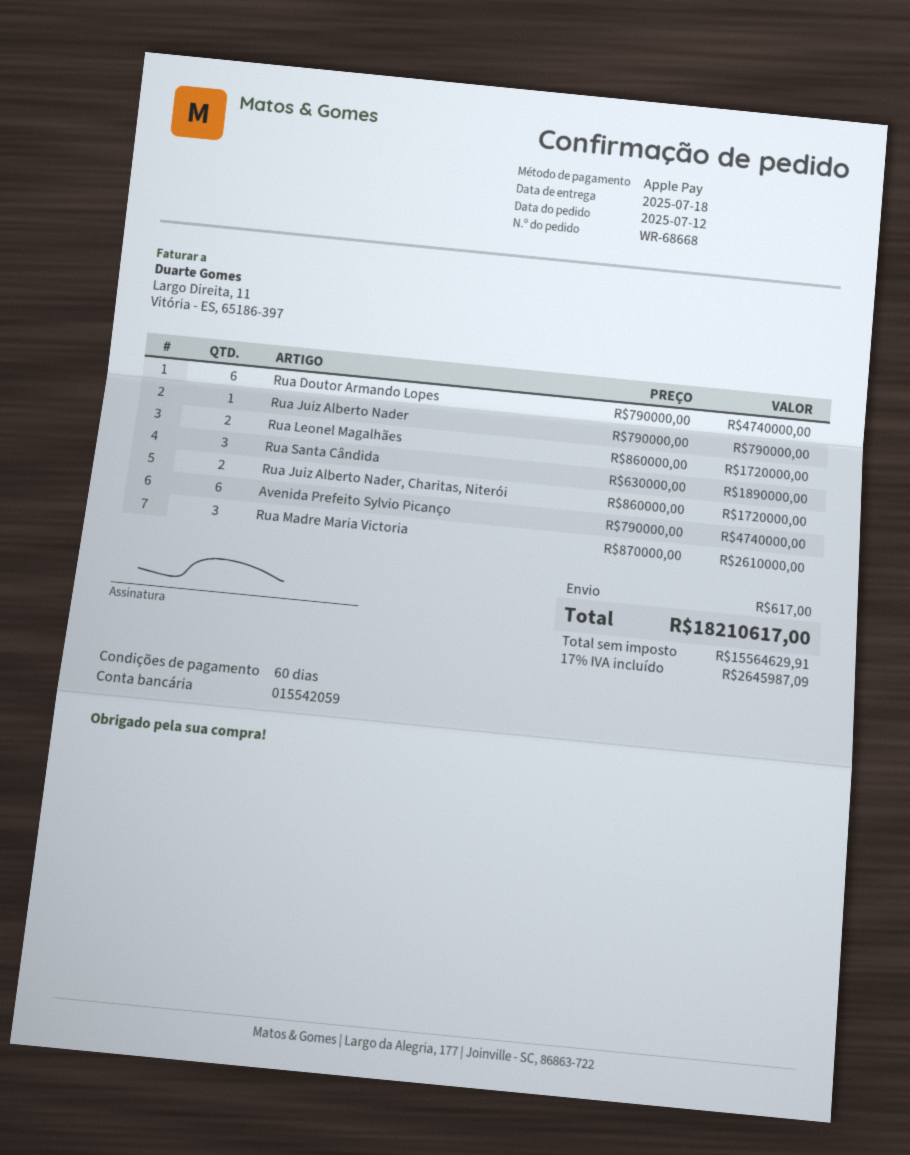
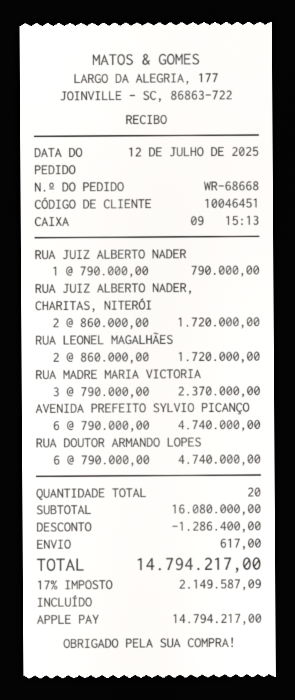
Rua Santa Cândida: 3 x 630000.00 = 1890000.00 -> none
Rua Madre Maria Victoria: 3 x 870000.00 = 2610000.00 -> 3 x 790000.00 = 2370000.00
discount: none -> 1286400.00
tax: 17% = 2645987.09 -> 17% = 2149587.09
total: 18210617.00 -> 14794217.00

